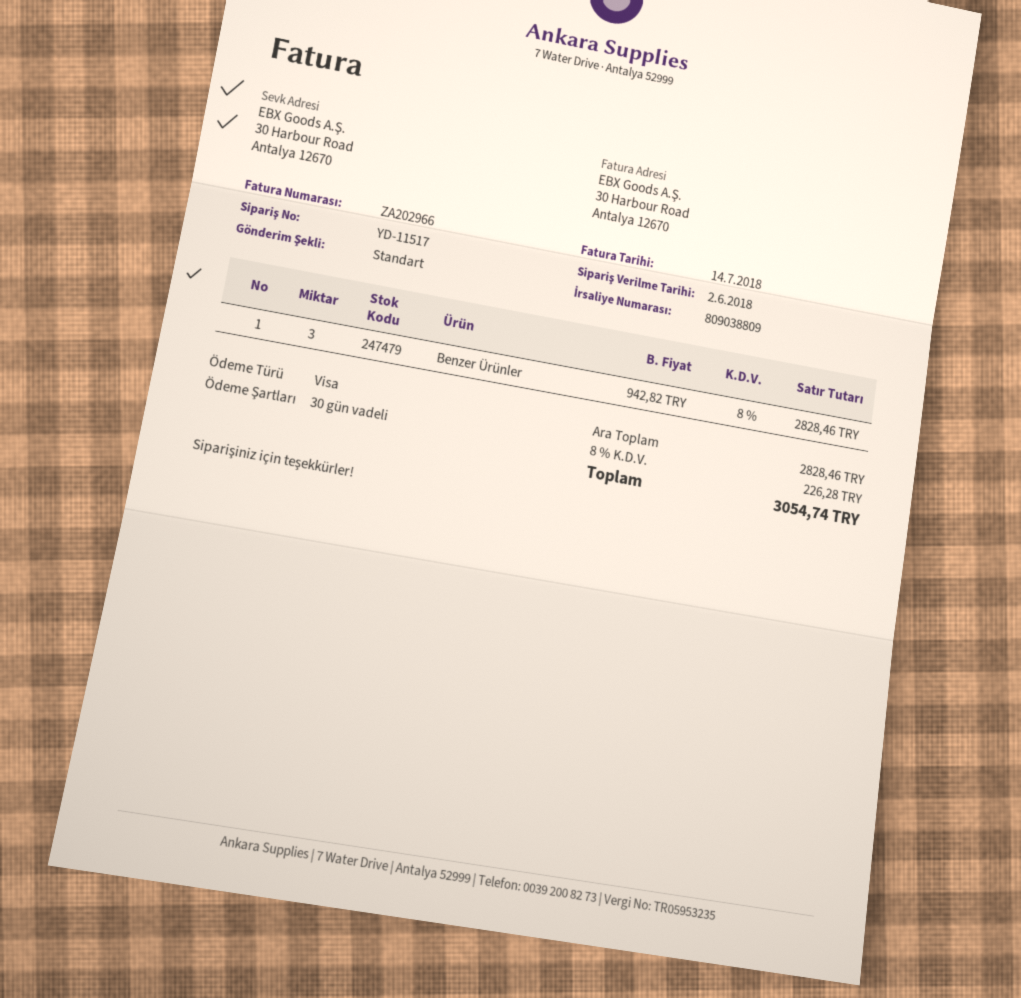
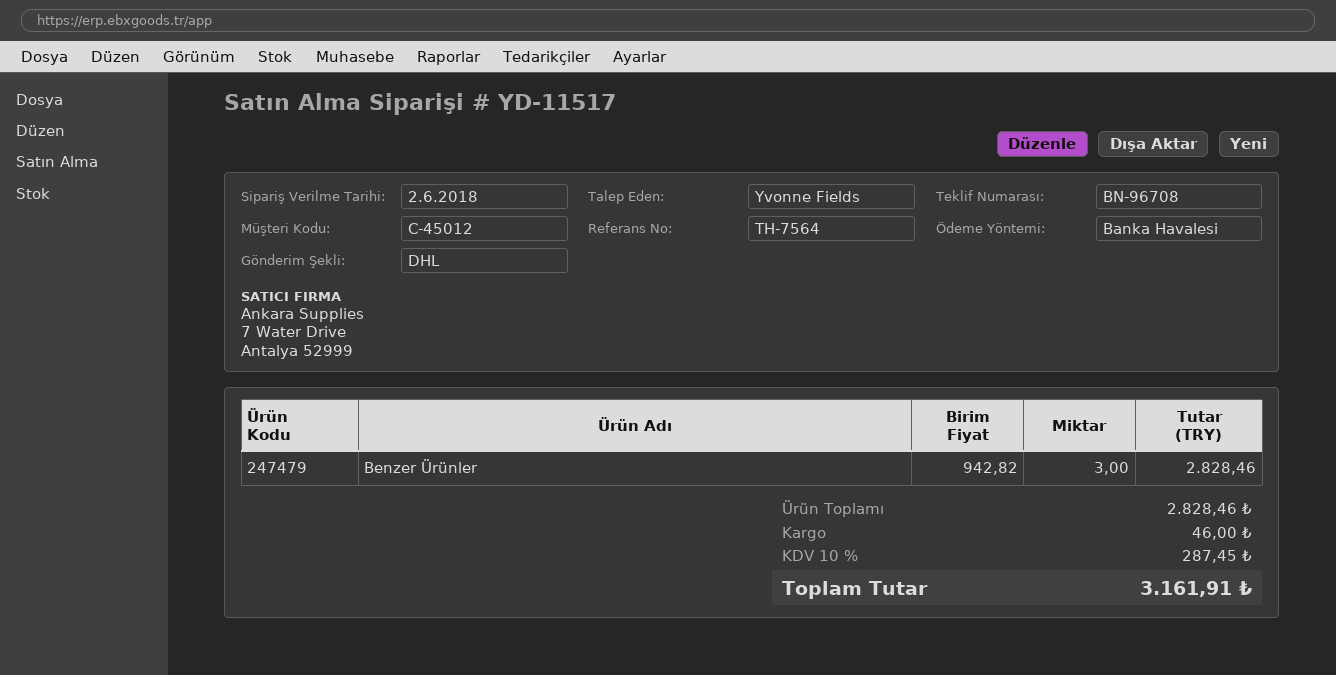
payment method: Visa -> bank transfer
shipping method: standard -> DHL
shipping: none -> 46.00
tax: 8% = 226.28 -> 10% = 287.45
total: 3054.74 -> 3161.91

